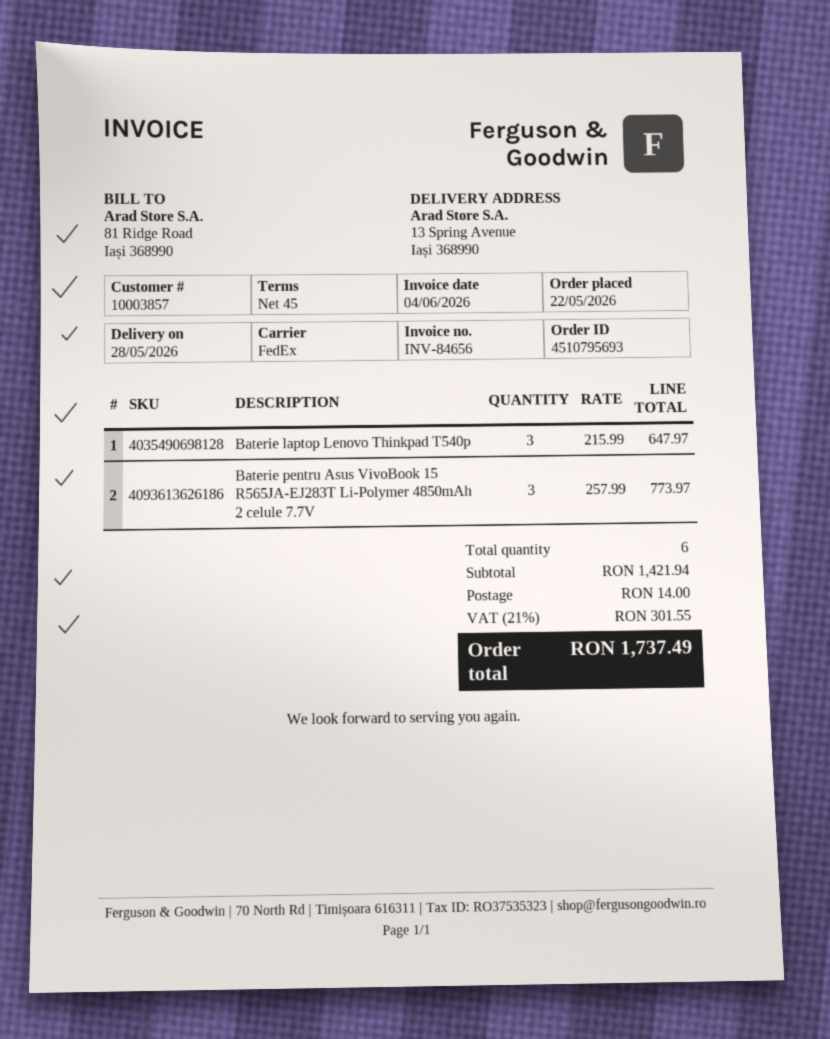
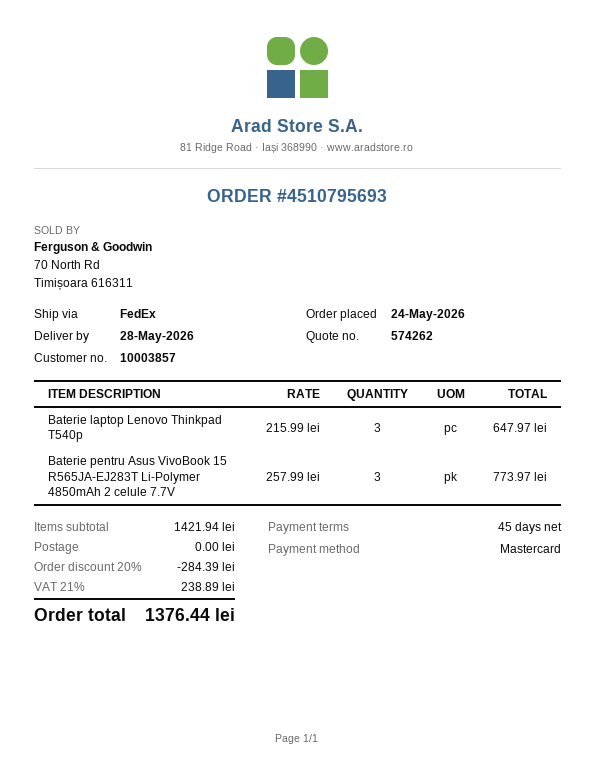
order date: 2026-05-22 -> 2026-05-24
discount: none -> 20% = 284.39
shipping: 14.00 -> 0.00
tax: 21% = 301.55 -> 21% = 238.89
total: 1737.49 -> 1376.44

